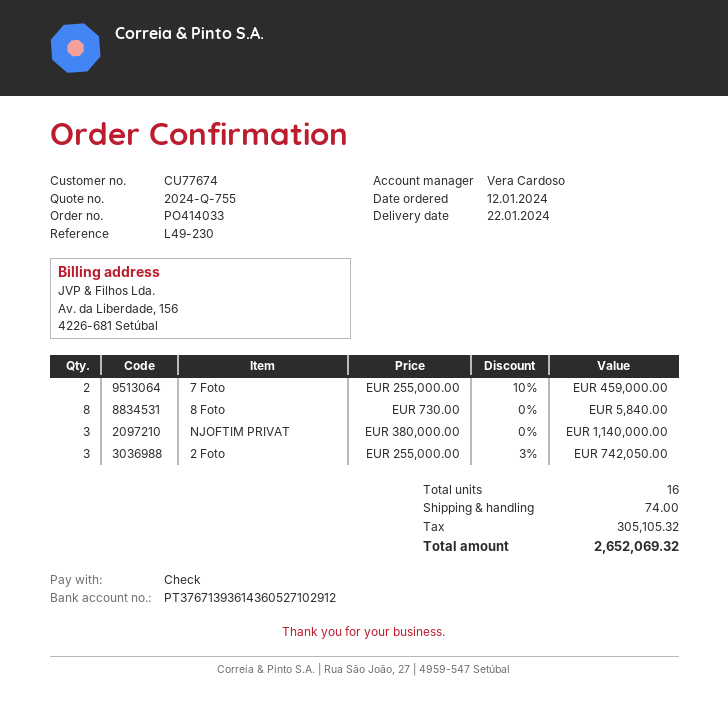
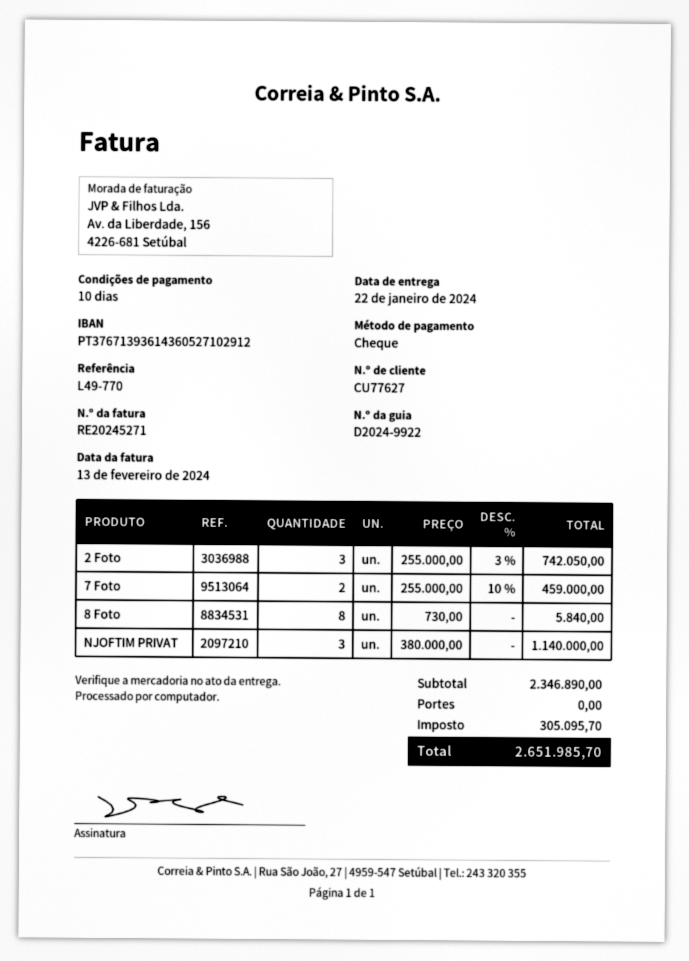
customer number: CU77674 -> CU77627
reference: L49-230 -> L49-770
shipping: 74.00 -> 0.00
tax: 305105.32 -> 305095.70
total: 2652069.32 -> 2651985.70

